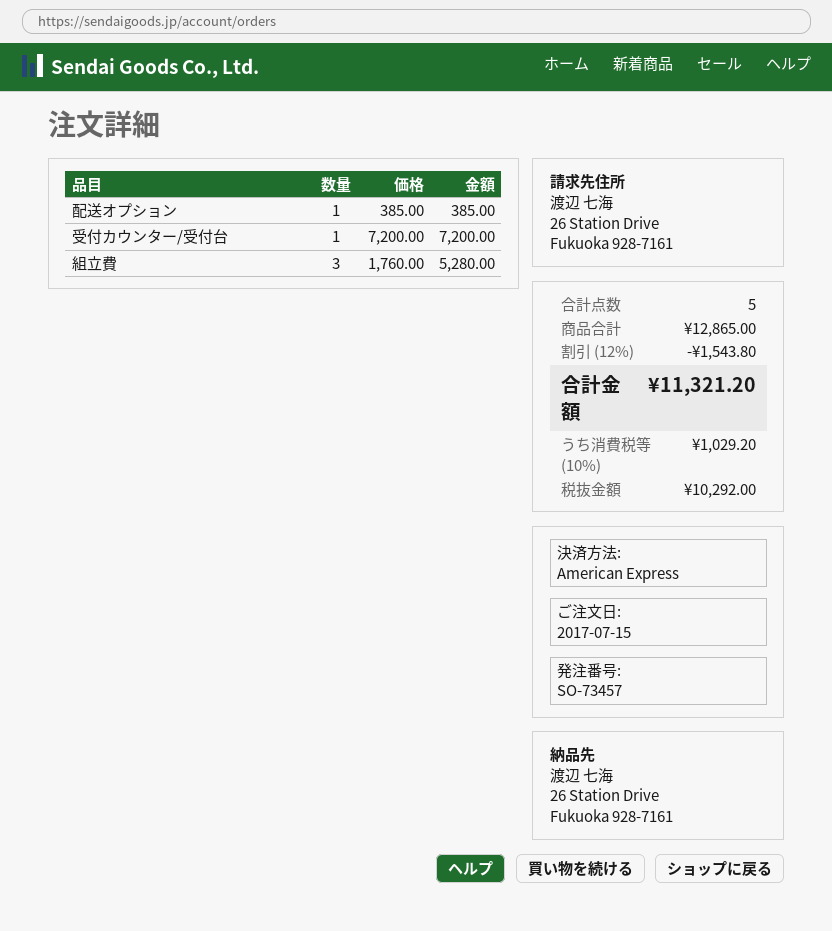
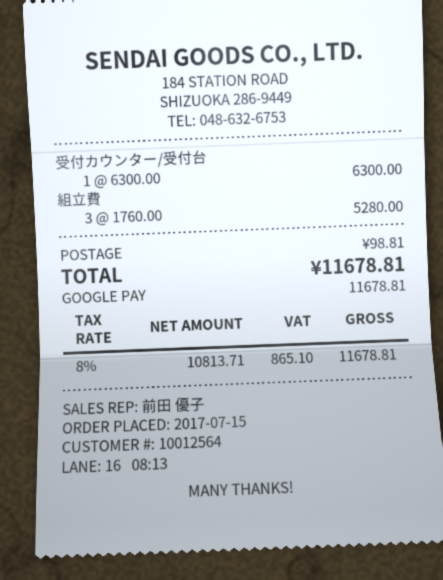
payment method: American Express -> Google Pay
配送オプション: 1 x 385.00 = 385.00 -> none
受付カウンター/受付台: 1 x 7200.00 = 7200.00 -> 1 x 6300.00 = 6300.00
discount: 12% = 1543.80 -> none
shipping: none -> 98.81
net: 10292.00 -> 10813.71
tax: 10% = 1029.20 -> 8% = 865.10
total: 11321.20 -> 11678.81

